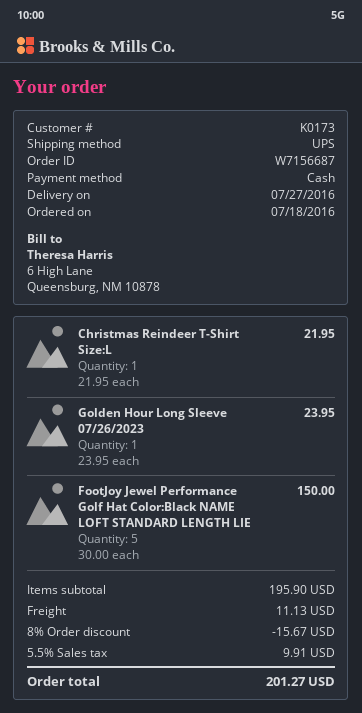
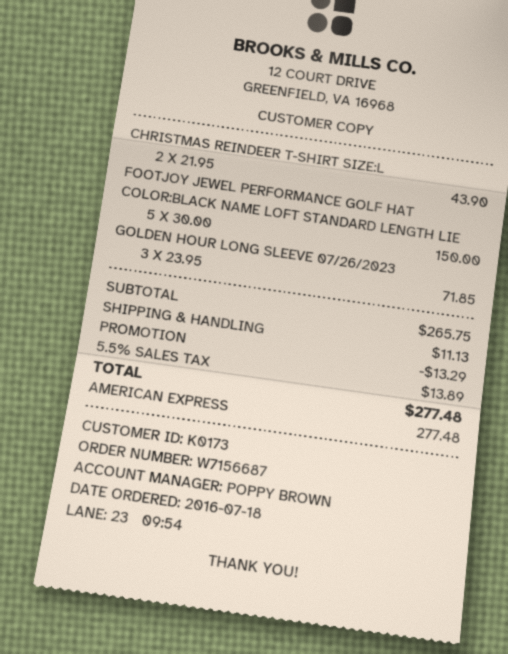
payment method: cash -> American Express
Christmas Reindeer T-Shirt Size:L: 1 x 21.95 = 21.95 -> 2 x 21.95 = 43.90
Golden Hour Long Sleeve 07/26/2023: 1 x 23.95 = 23.95 -> 3 x 23.95 = 71.85
subtotal: 195.90 -> 265.75
discount: 15.67 -> 13.29
tax: 5.5% = 9.91 -> 5.5% = 13.89
total: 201.27 -> 277.48

